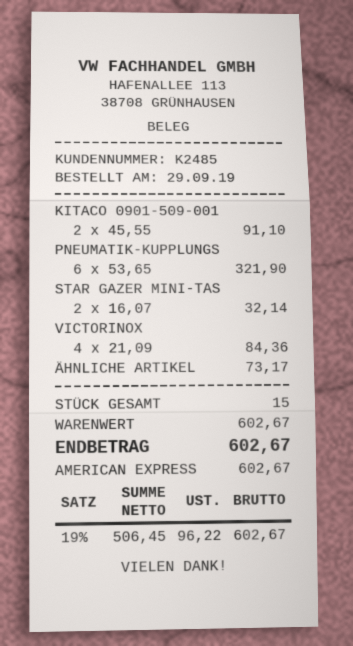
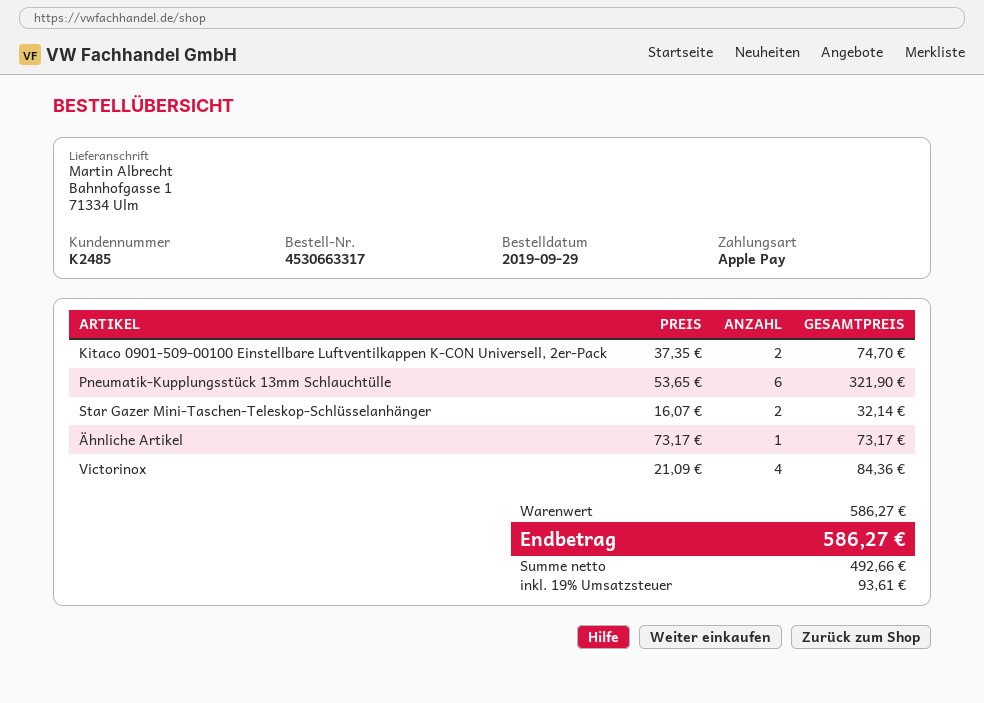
payment method: American Express -> Apple Pay
KITACO 0901-509-001: 2 x 45.55 = 91.10 -> 2 x 37.35 = 74.70
subtotal: 602.67 -> 586.27
net: 506.45 -> 492.66
tax: 19% = 96.22 -> 19% = 93.61
total: 602.67 -> 586.27

